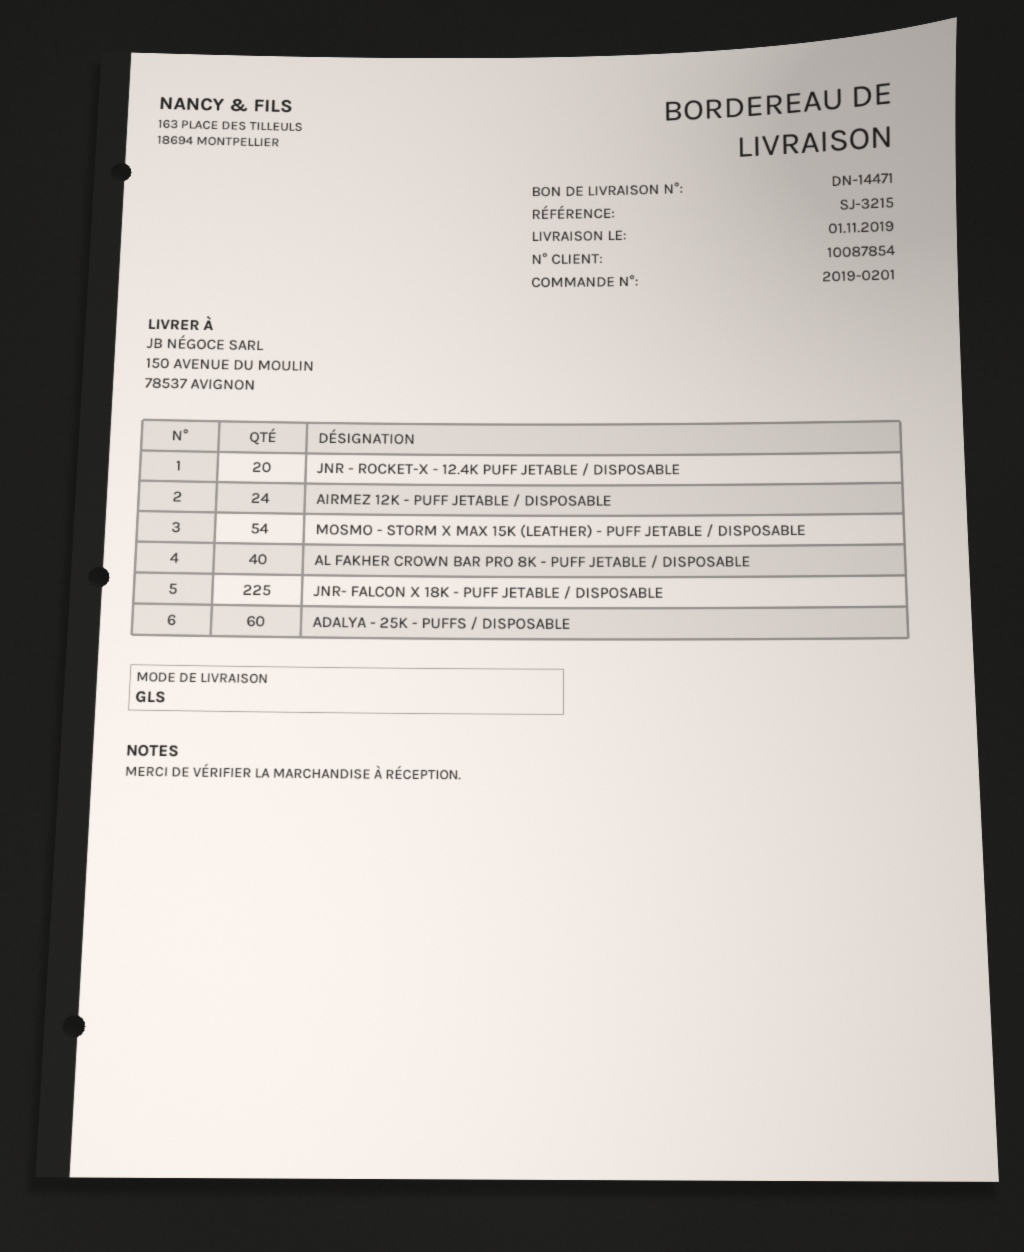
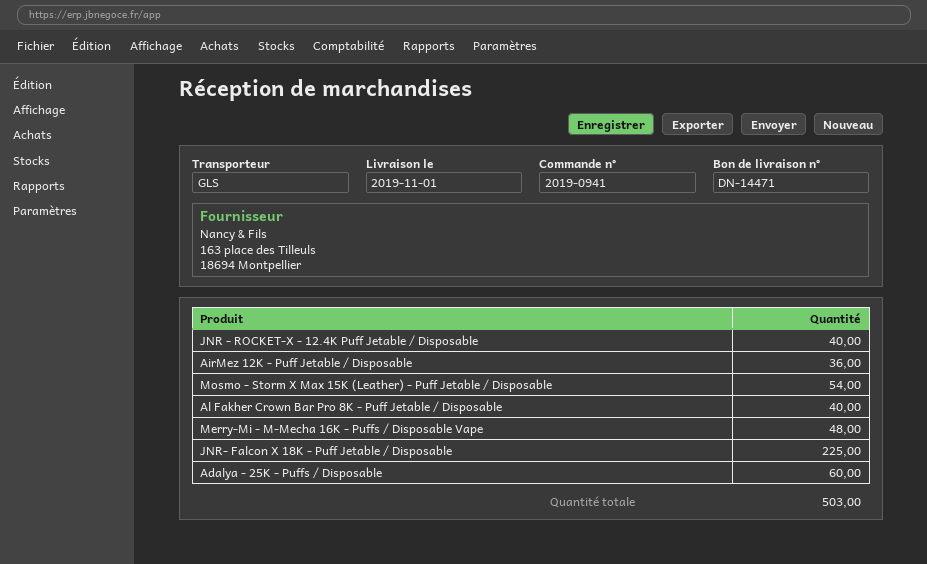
order number: 2019-0201 -> 2019-0941
JNR - ROCKET-X - 12.4K PUFF JETABLE / DISPOSABLE: 20 -> 40
AIRMEZ 12K - PUFF JETABLE / DISPOSABLE: 24 -> 36
Merry-Mi - M-Mecha 16K - Puffs / Disposable Vape: none -> 48

